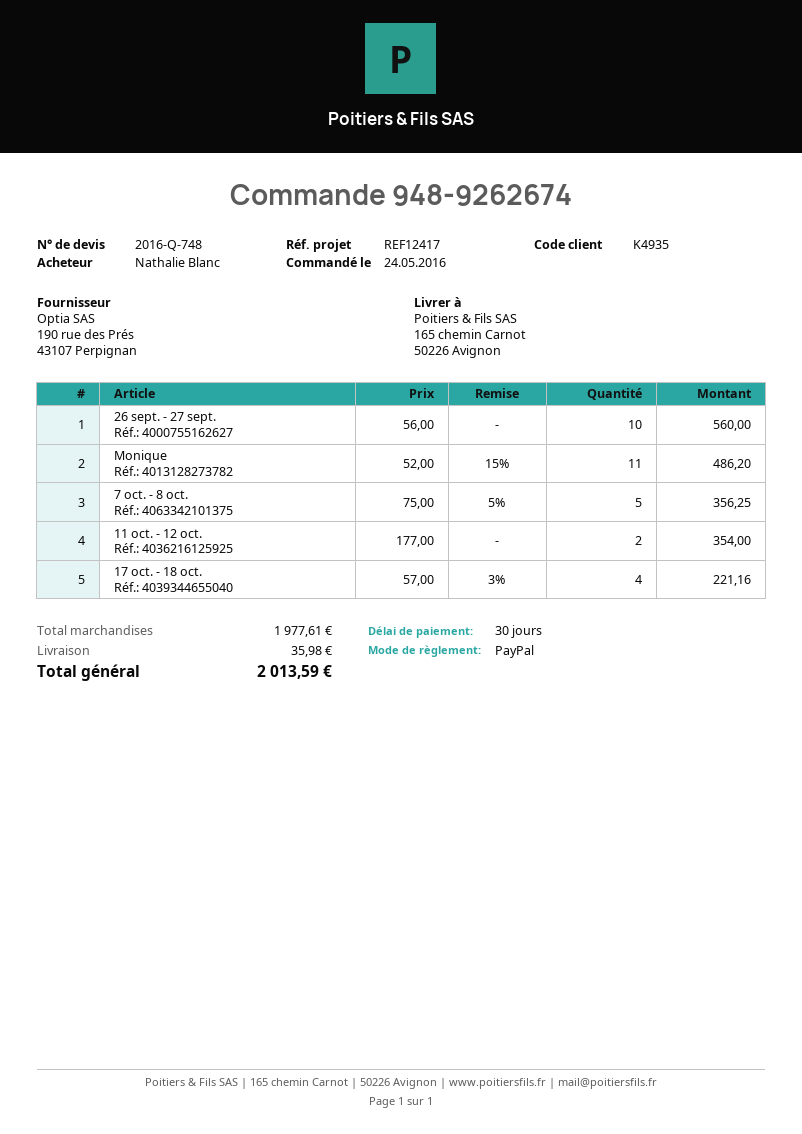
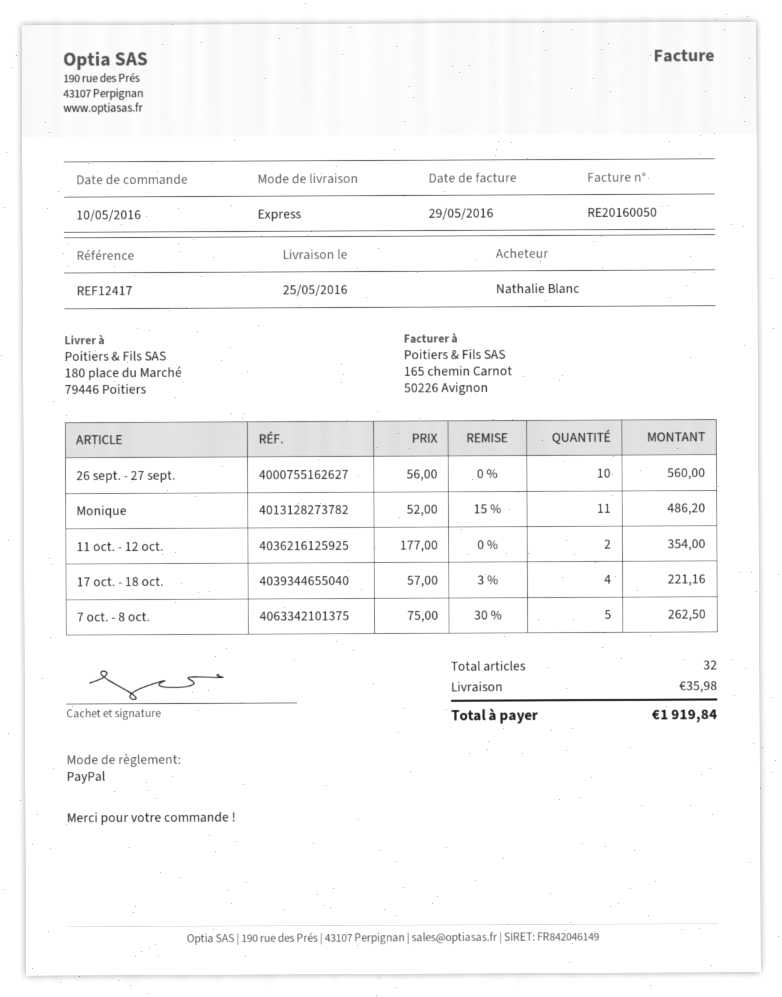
order date: 2016-05-24 -> 2016-05-10
ship to: 165 chemin Carnot, 50226 Avignon -> 180 place du Marché, 79446 Poitiers
7 oct. - 8 oct.: 5 x 75.00 - 5% = 356.25 -> 5 x 75.00 - 30% = 262.50
total: 2013.59 -> 1919.84

